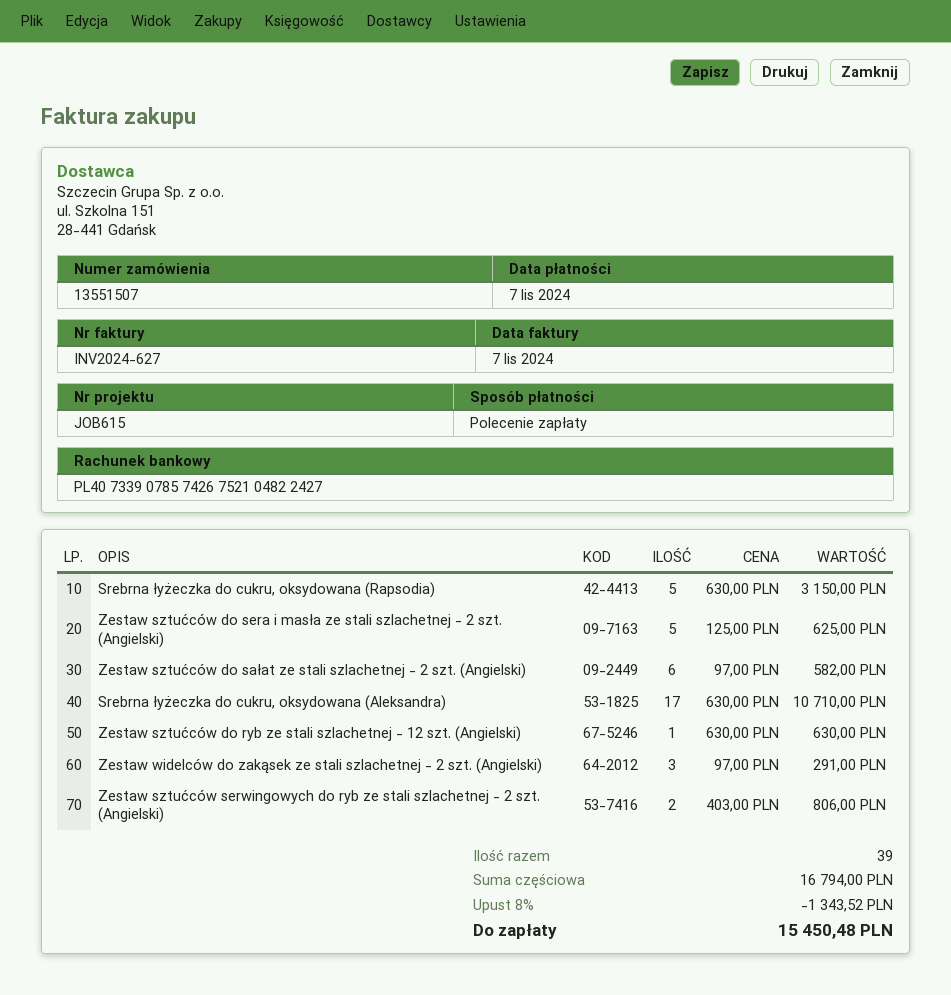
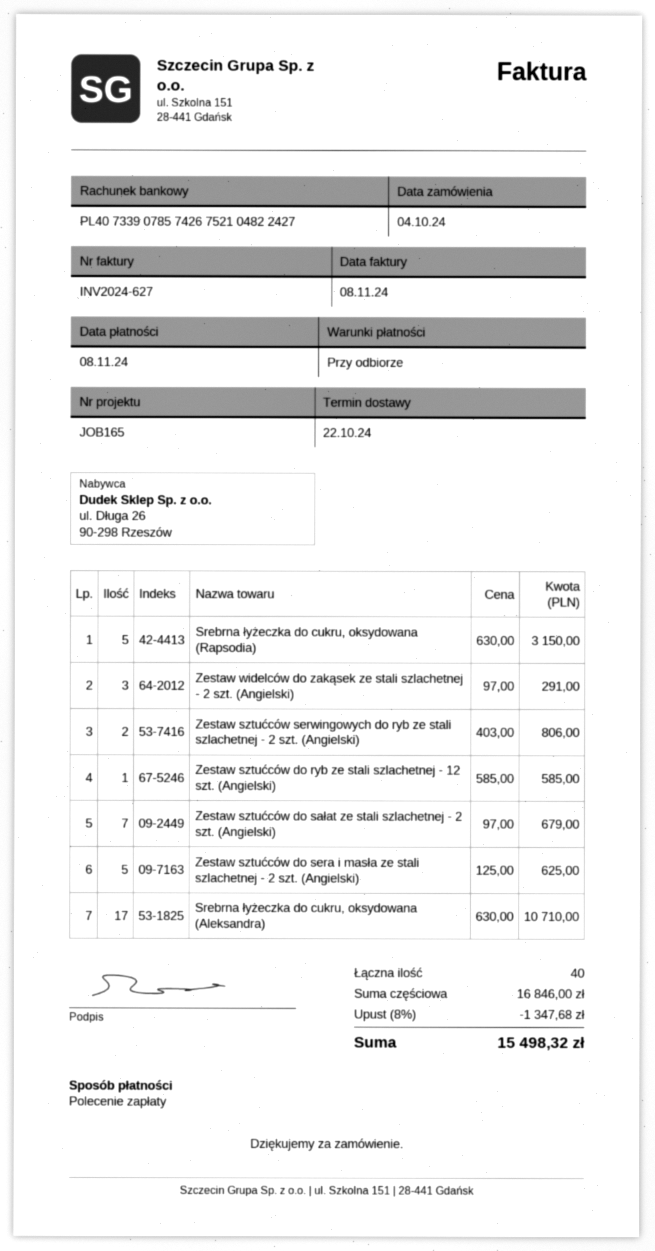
invoice date: 2024-11-07 -> 2024-11-08
due date: 2024-11-07 -> 2024-11-08
reference: JOB615 -> JOB165
Zestaw sztućców do sałat ze stali szlachetnej - 2 szt. (Angielski): 6 x 97.00 = 582.00 -> 7 x 97.00 = 679.00
Zestaw sztućców do ryb ze stali szlachetnej - 12 szt. (Angielski): 1 x 630.00 = 630.00 -> 1 x 585.00 = 585.00
total quantity: 39 -> 40
subtotal: 16794.00 -> 16846.00
discount: 8% = 1343.52 -> 8% = 1347.68
total: 15450.48 -> 15498.32

